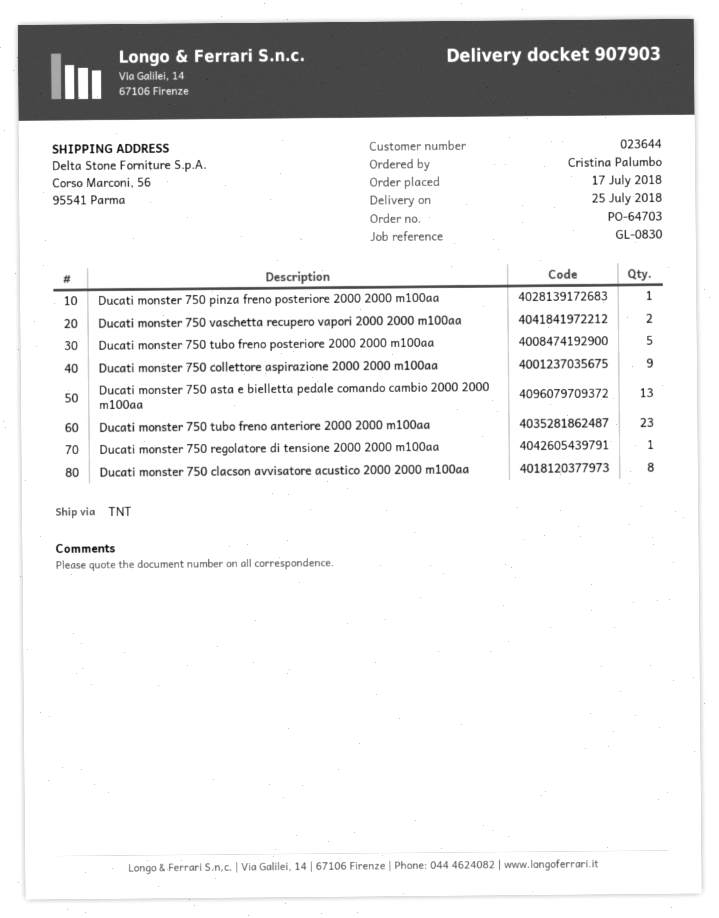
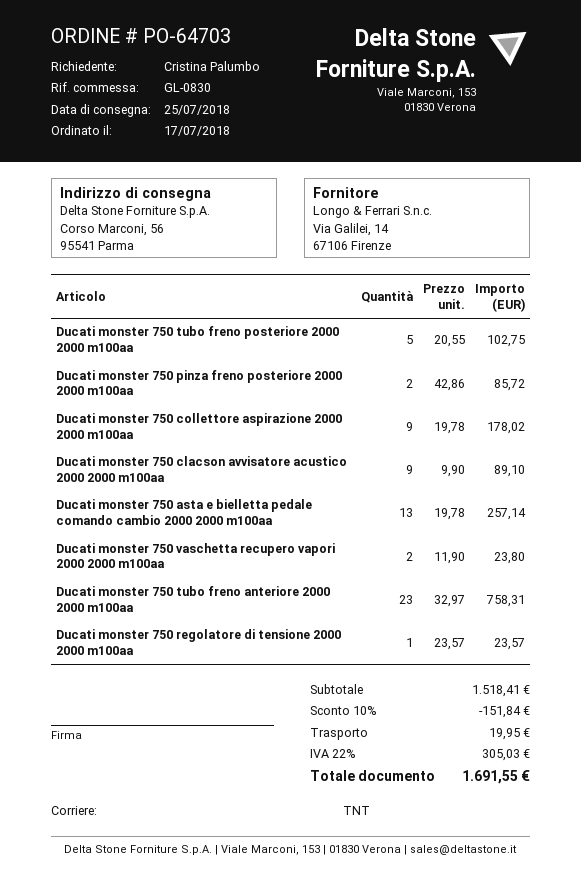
Ducati monster 750 pinza freno posteriore 2000 2000 m100aa: 1 -> 2
Ducati monster 750 clacson avvisatore acustico 2000 2000 m100aa: 8 -> 9

